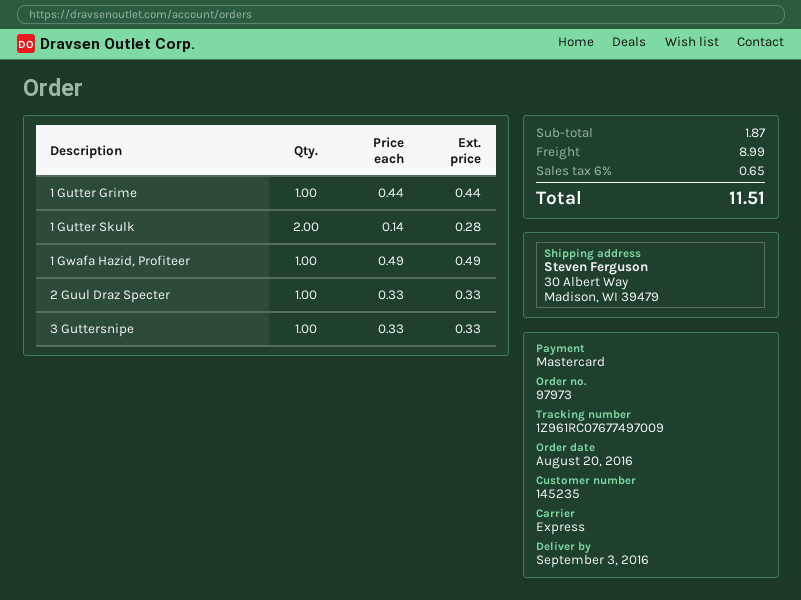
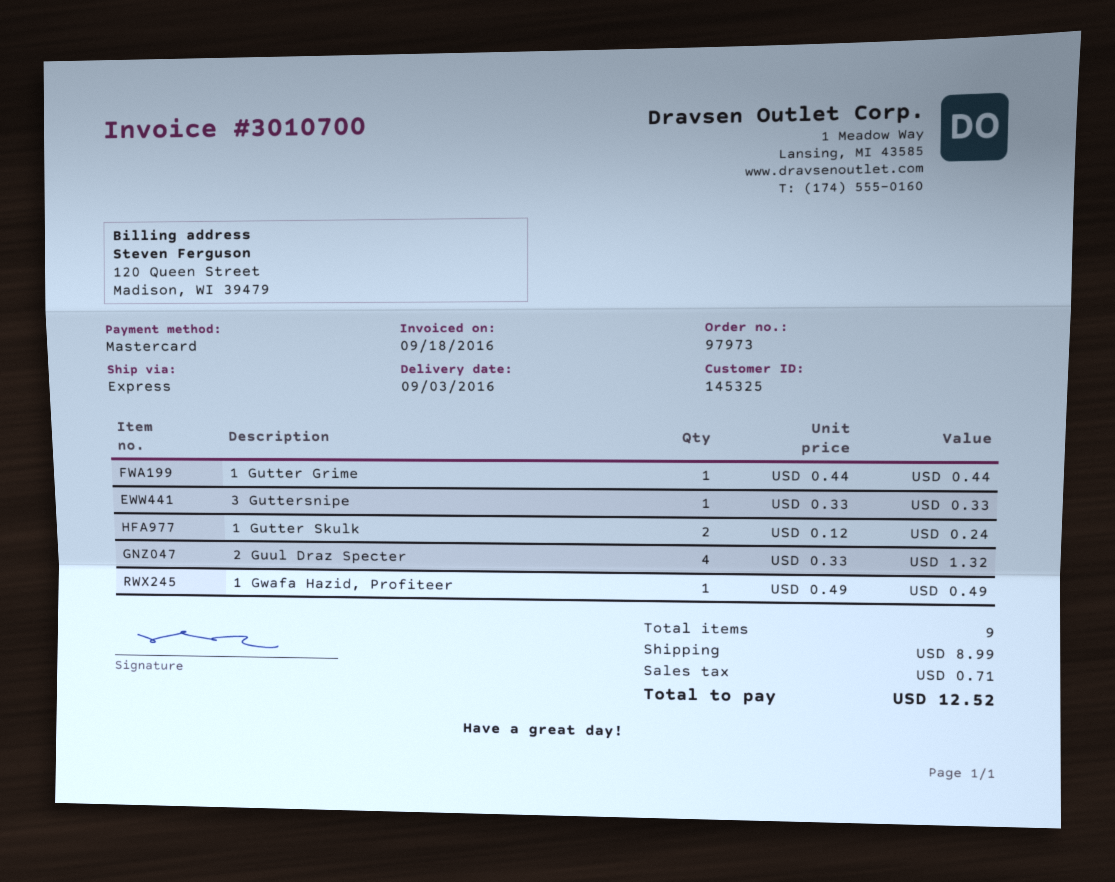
customer number: 145235 -> 145325
1 Gutter Skulk: 2 x 0.14 = 0.28 -> 2 x 0.12 = 0.24
2 Guul Draz Specter: 1 x 0.33 = 0.33 -> 4 x 0.33 = 1.32
tax: 0.65 -> 0.71
total: 11.51 -> 12.52

